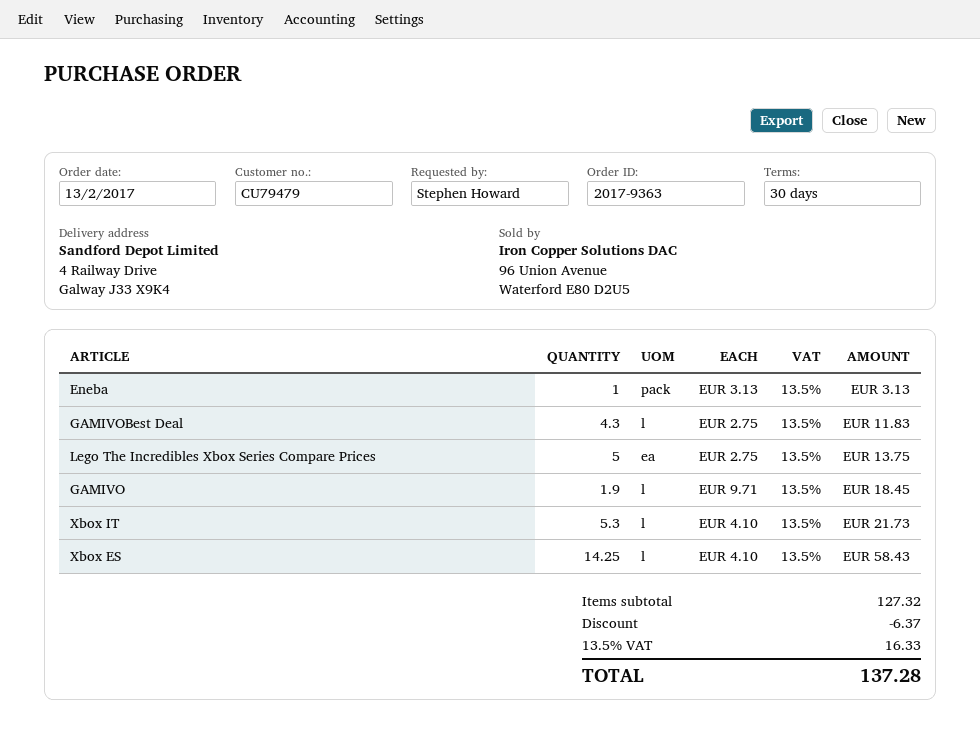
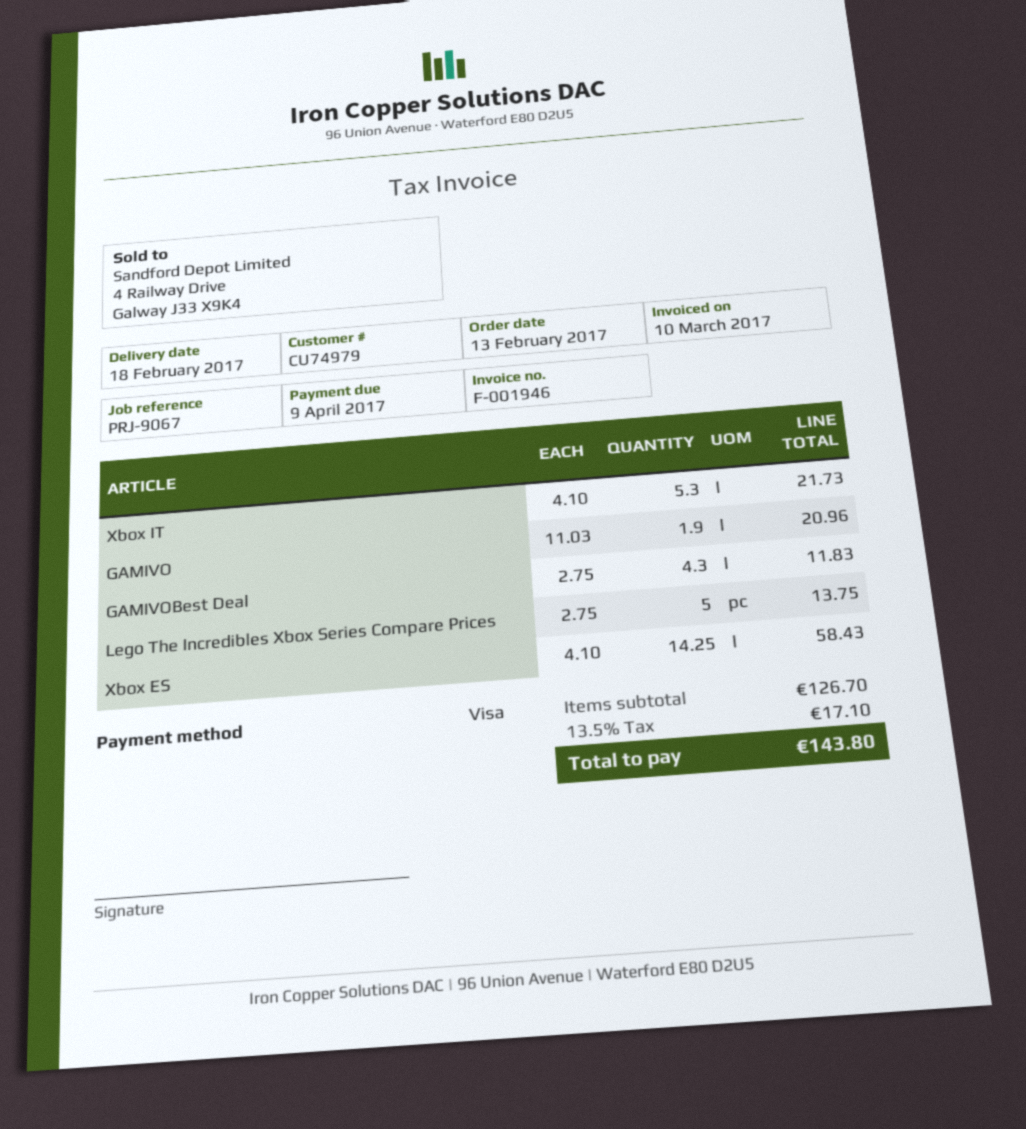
customer number: CU79479 -> CU74979
Eneba: 1 x 3.13 = 3.13 -> none
GAMIVO: 1.9 x 9.71 = 18.45 -> 1.9 x 11.03 = 20.96
subtotal: 127.32 -> 126.70
discount: 6.37 -> none
tax: 13.5% = 16.33 -> 13.5% = 17.10
total: 137.28 -> 143.80

